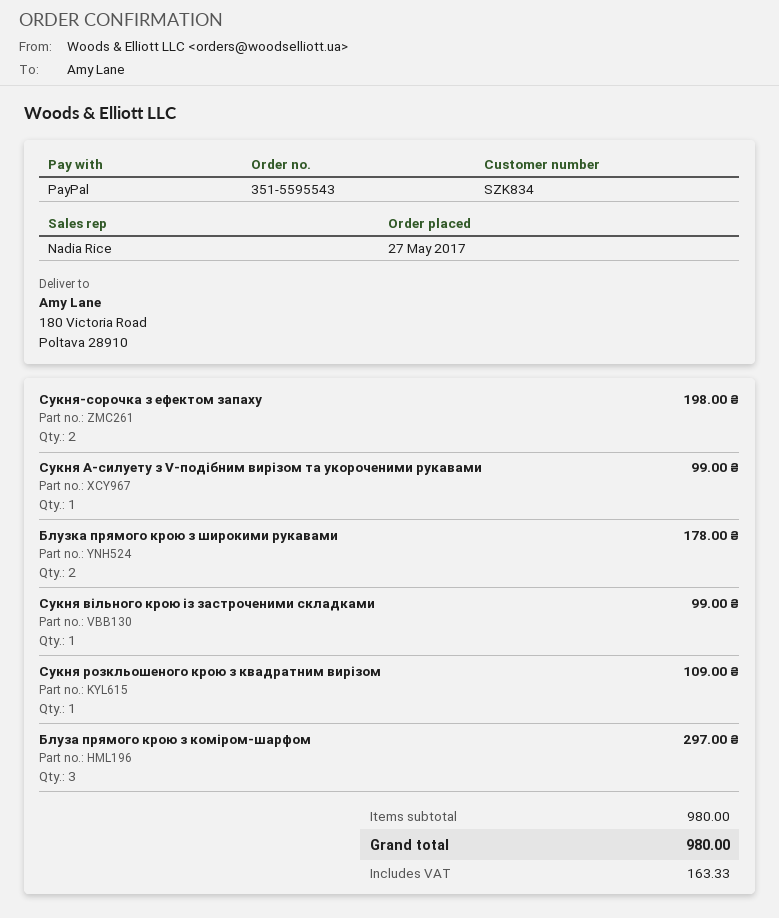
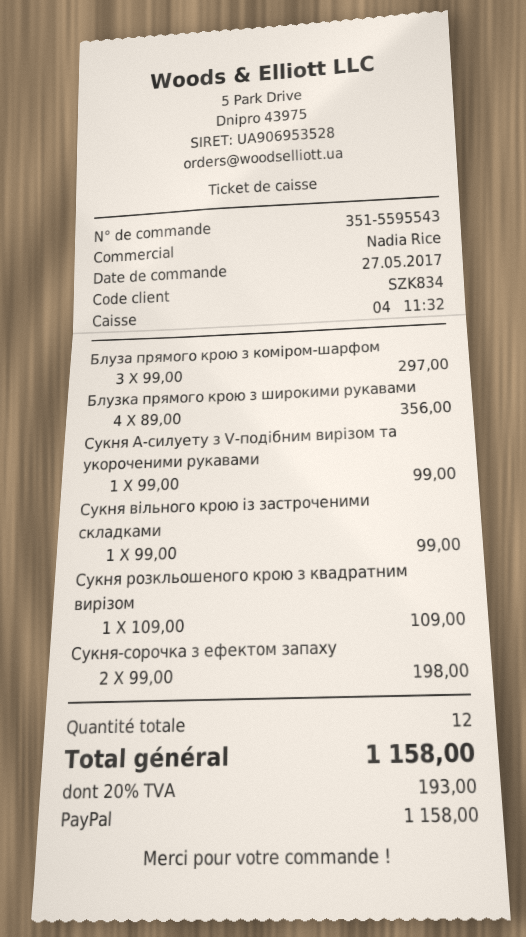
Блузка прямого крою з широкими рукавами: 2 for 178.00 -> 4 for 356.00
tax: 163.33 -> 193.00
total: 980.00 -> 1158.00

